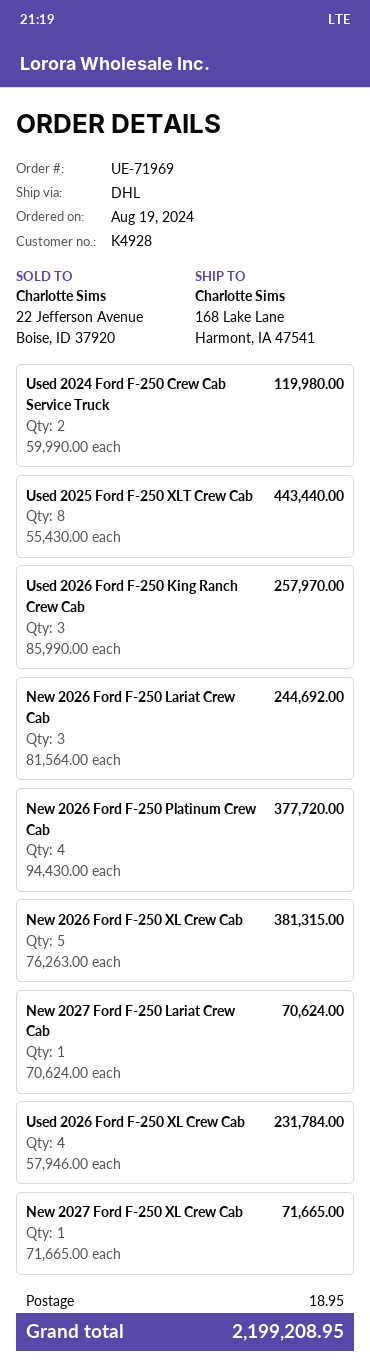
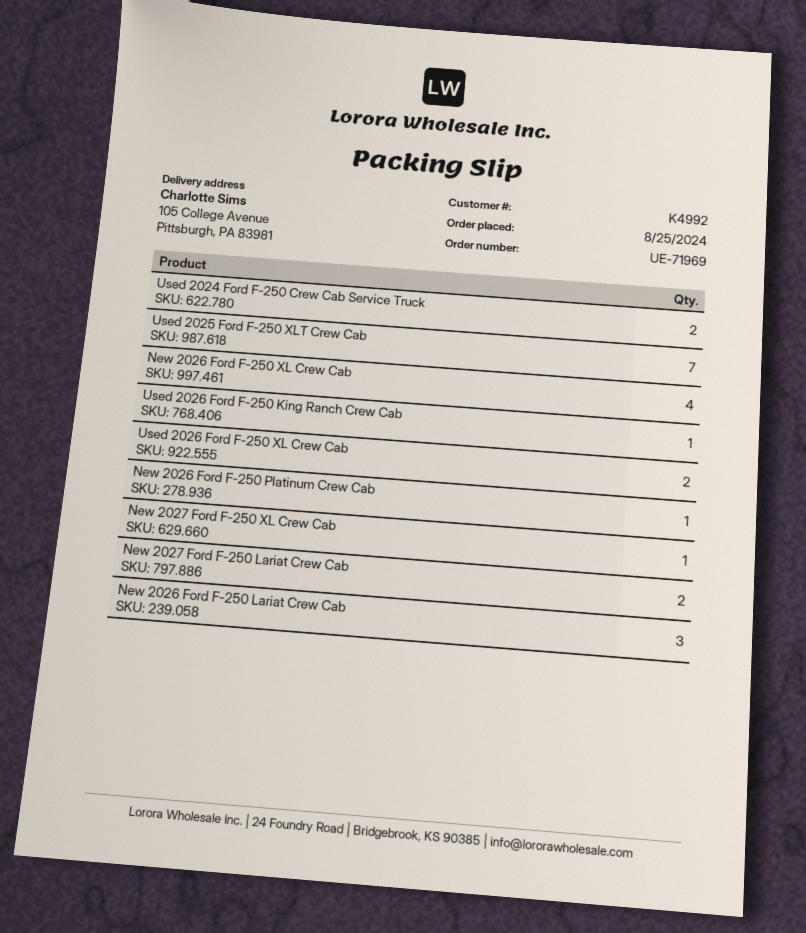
order date: 2024-08-19 -> 2024-08-25
customer number: K4928 -> K4992
ship to: 168 Lake Lane, Harmont, IA 47541 -> 105 College Avenue, Pittsburgh, PA 83981
Used 2025 Ford F-250 XLT Crew Cab: 8 -> 7
Used 2026 Ford F-250 King Ranch Crew Cab: 3 -> 1
New 2026 Ford F-250 Platinum Crew Cab: 4 -> 1
New 2026 Ford F-250 XL Crew Cab: 5 -> 4
New 2027 Ford F-250 Lariat Crew Cab: 1 -> 2
Used 2026 Ford F-250 XL Crew Cab: 4 -> 2

